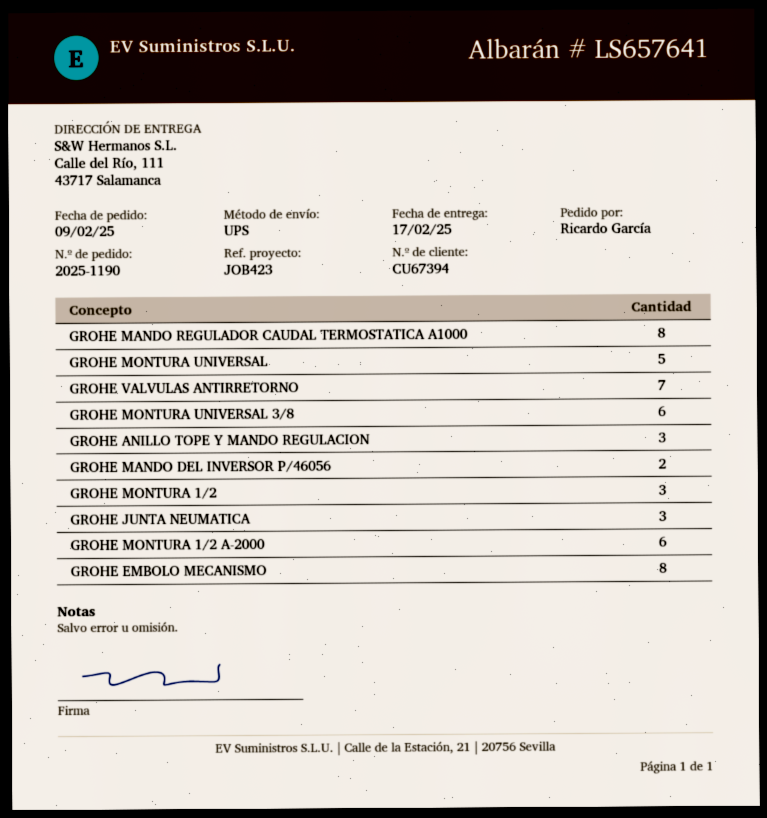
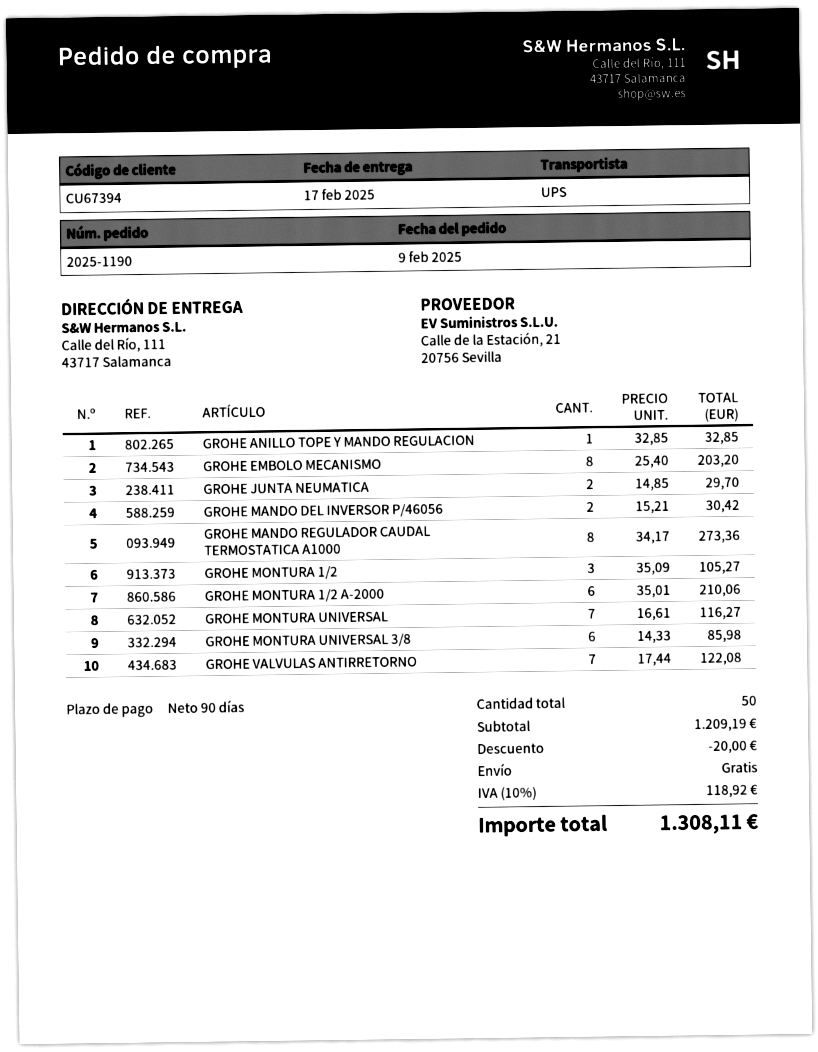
GROHE MONTURA UNIVERSAL: 5 -> 7
GROHE ANILLO TOPE Y MANDO REGULACION: 3 -> 1
GROHE JUNTA NEUMATICA: 3 -> 2

